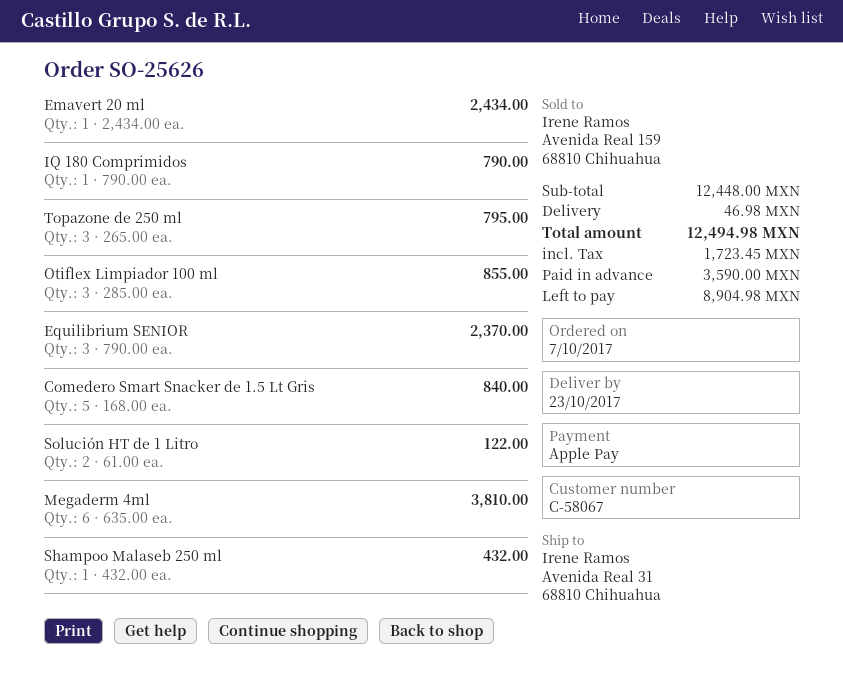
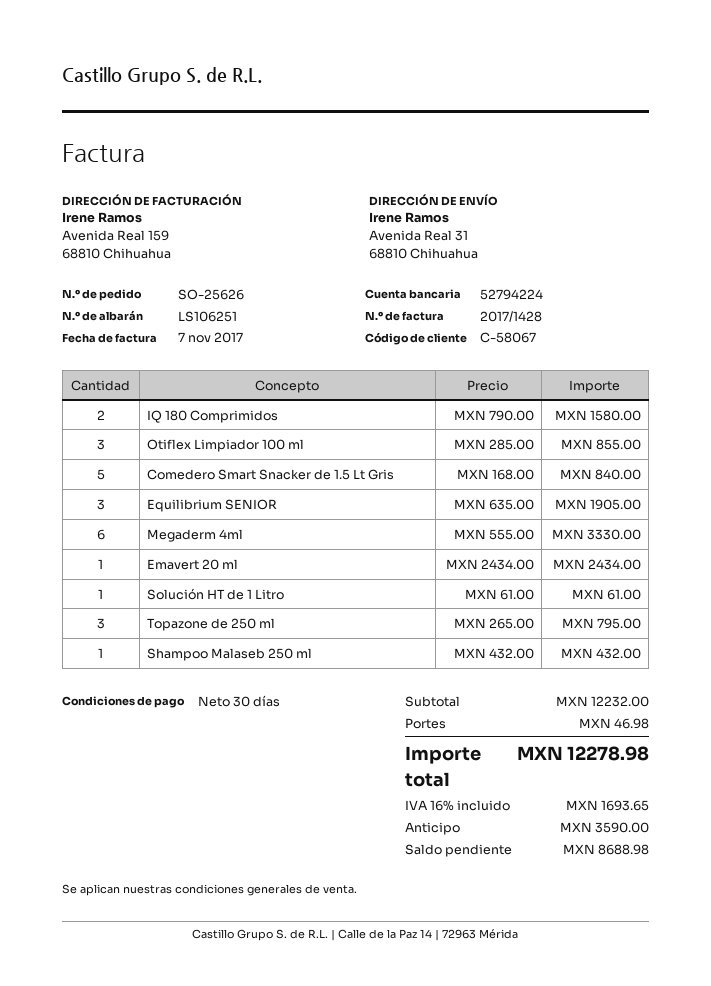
IQ 180 Comprimidos: 1 x 790.00 = 790.00 -> 2 x 790.00 = 1580.00
Equilibrium SENIOR: 3 x 790.00 = 2370.00 -> 3 x 635.00 = 1905.00
Solución HT de 1 Litro: 2 x 61.00 = 122.00 -> 1 x 61.00 = 61.00
Megaderm 4ml: 6 x 635.00 = 3810.00 -> 6 x 555.00 = 3330.00
subtotal: 12448.00 -> 12232.00
tax: 1723.45 -> 1693.65
total: 12494.98 -> 12278.98
balance: 8904.98 -> 8688.98

